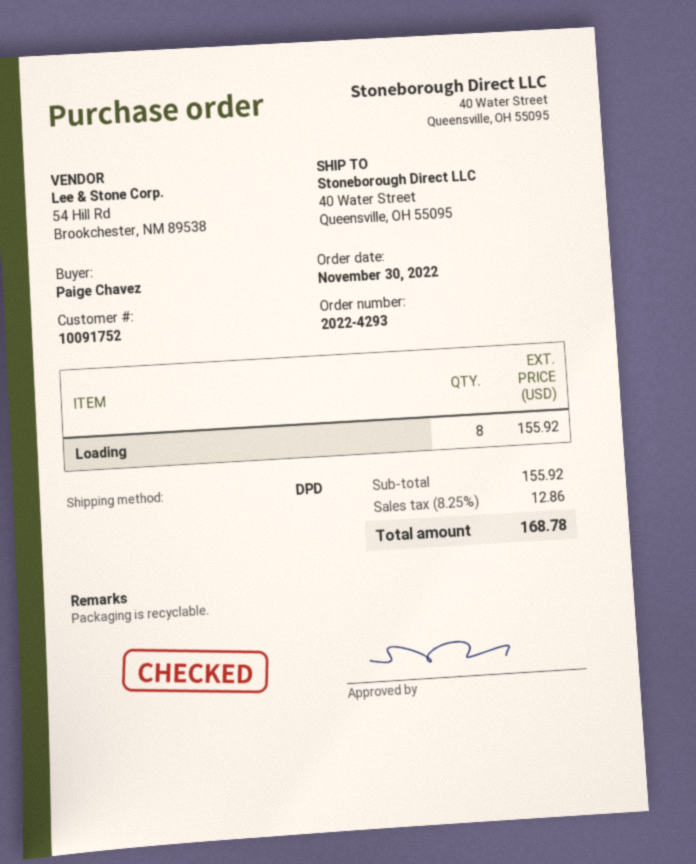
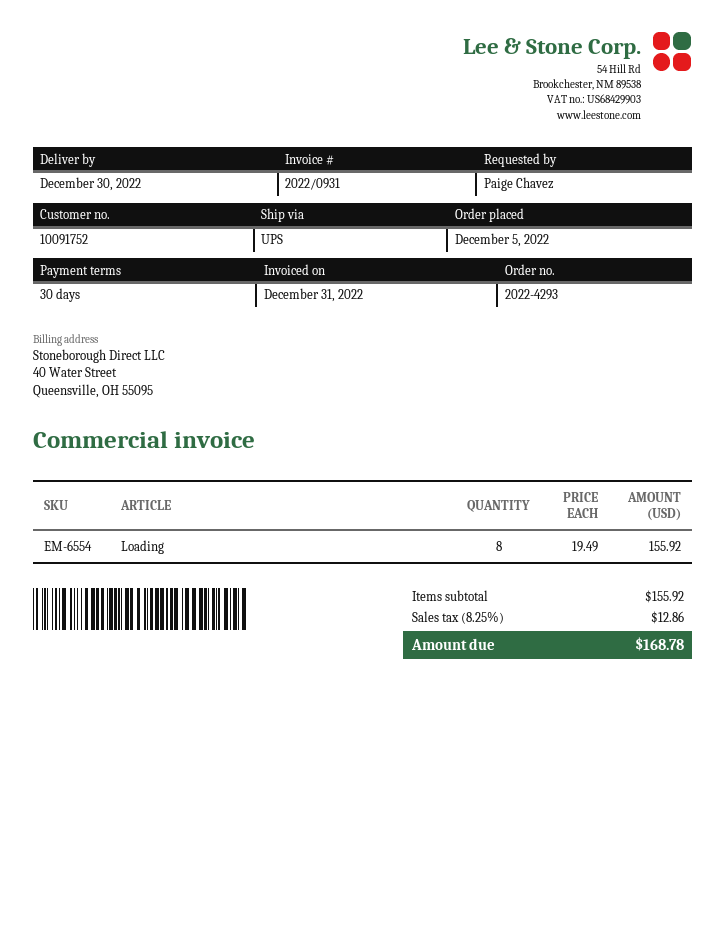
order date: 2022-11-30 -> 2022-12-05
shipping method: DPD -> UPS

